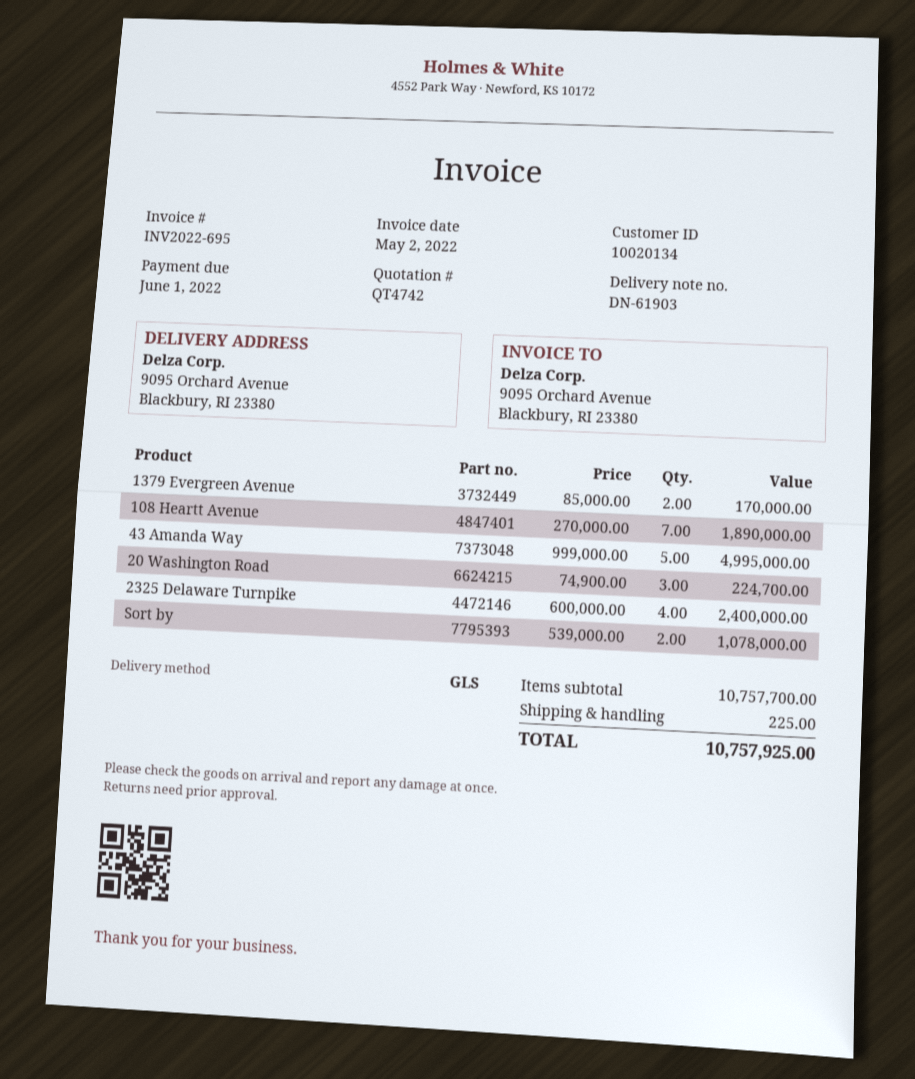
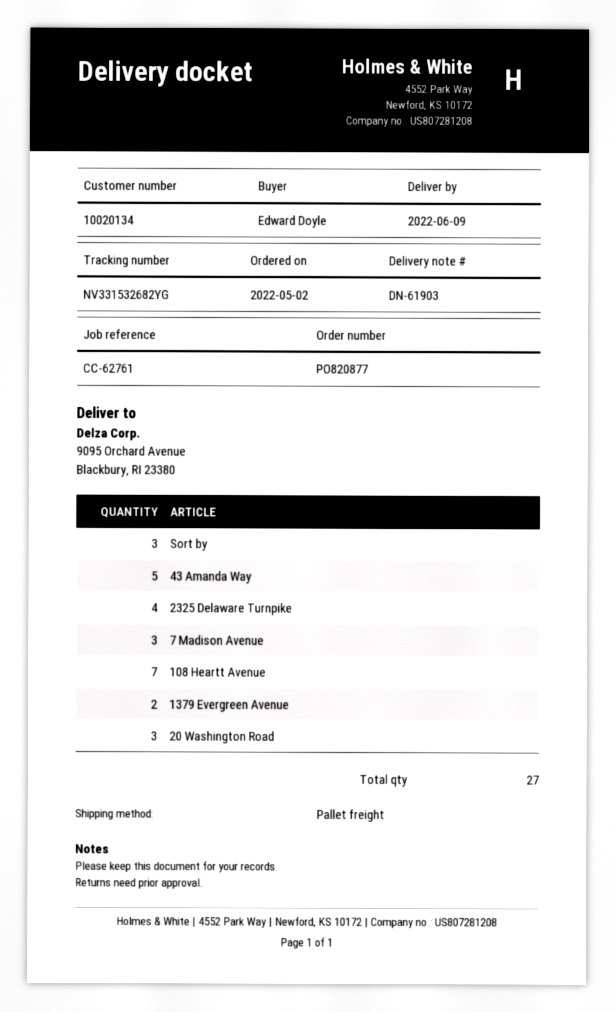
shipping method: GLS -> pallet freight
Sort by: 2 -> 3
7 Madison Avenue: none -> 3

